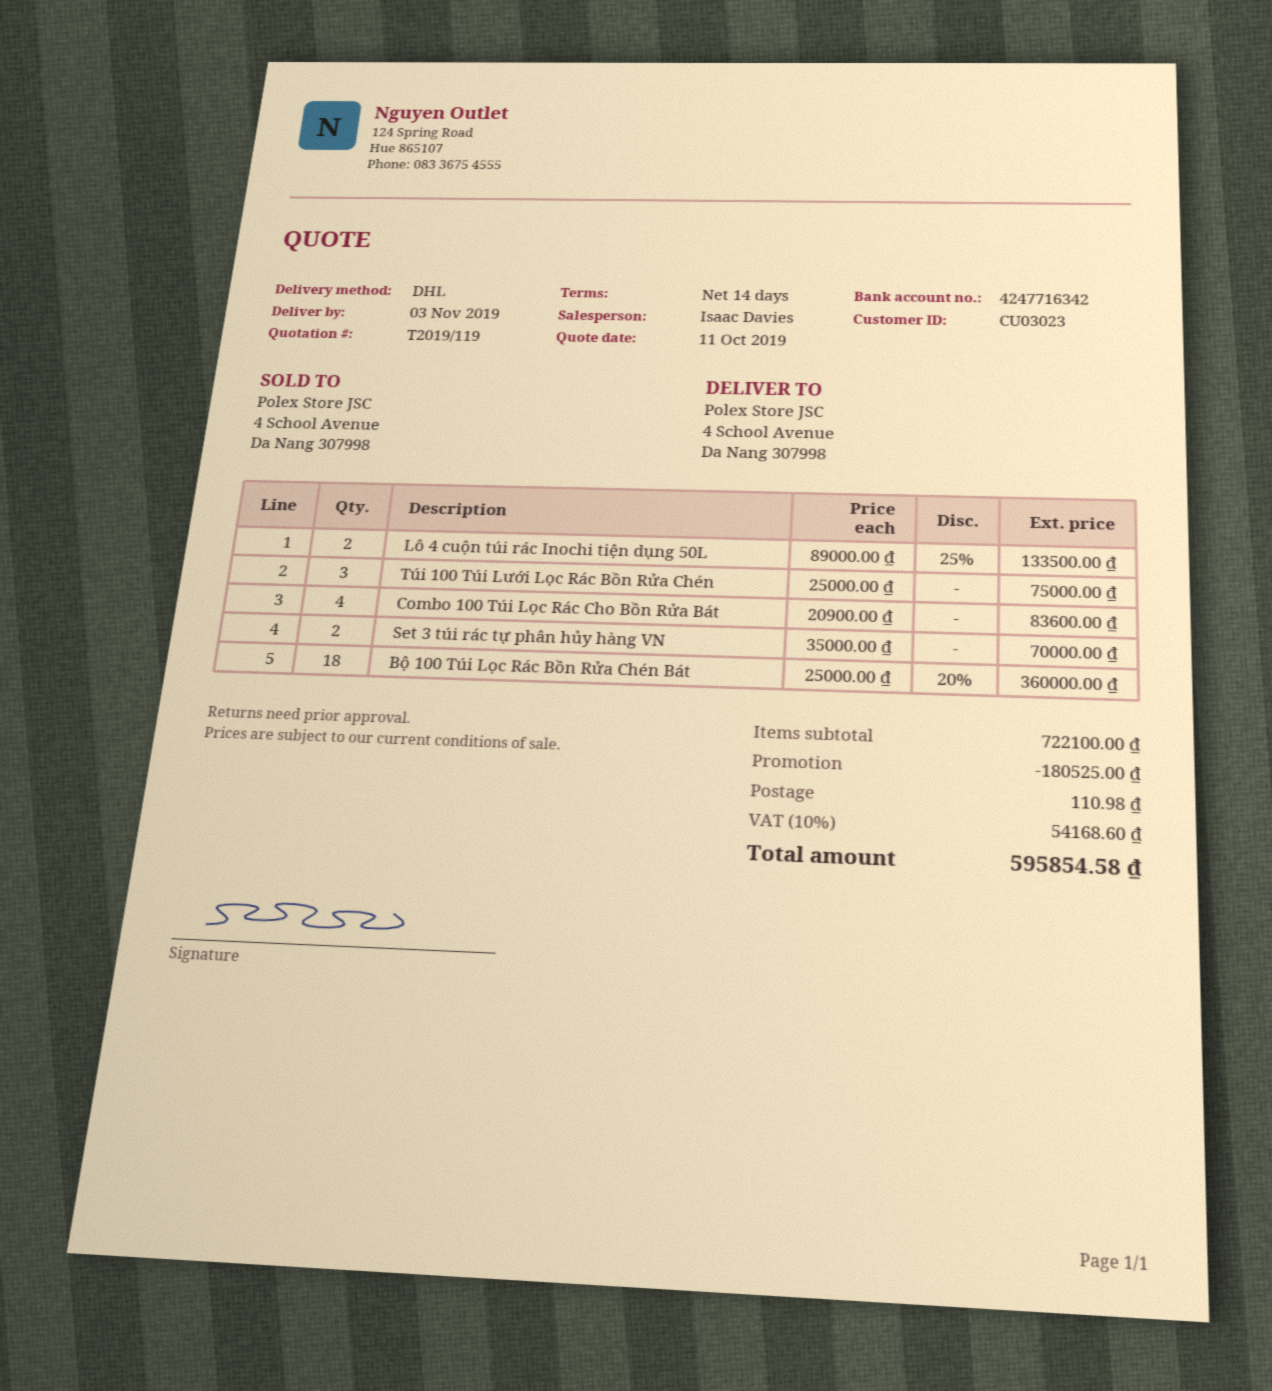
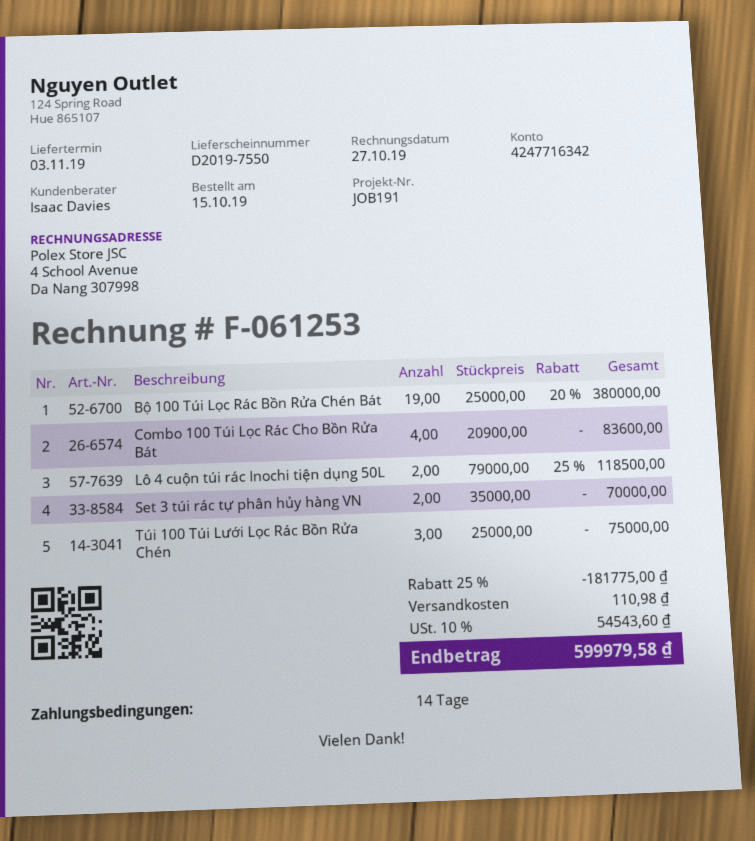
Lô 4 cuộn túi rác Inochi tiện dụng 50L: 2 x 89000.00 - 25% = 133500.00 -> 2 x 79000.00 - 25% = 118500.00
Bộ 100 Túi Lọc Rác Bồn Rửa Chén Bát: 18 x 25000.00 - 20% = 360000.00 -> 19 x 25000.00 - 20% = 380000.00
discount: 180525.00 -> 181775.00
tax: 10% = 54168.60 -> 10% = 54543.60
total: 595854.58 -> 599979.58

